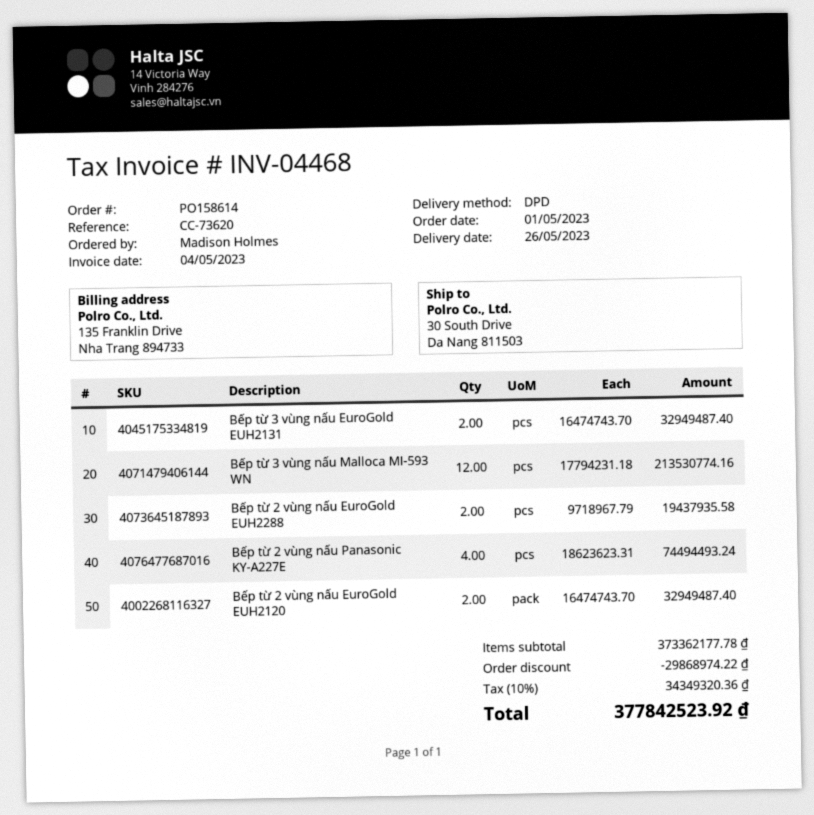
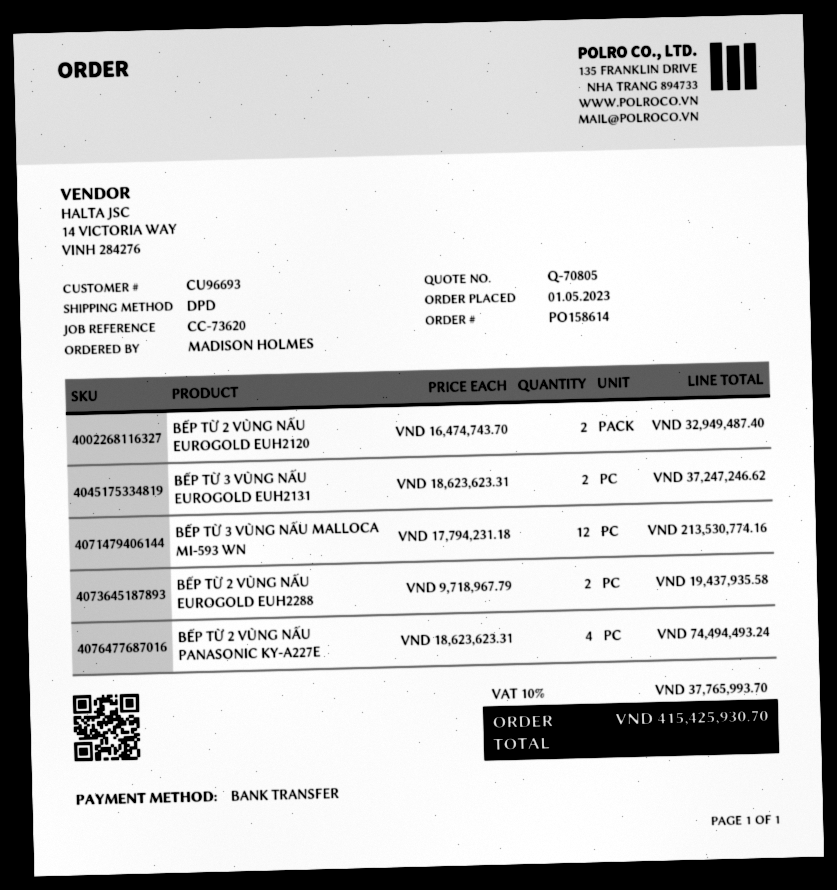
Bếp từ 3 vùng nấu EuroGold EUH2131: 2 x 16474743.70 = 32949487.40 -> 2 x 18623623.31 = 37247246.62
discount: 29868974.22 -> none
tax: 10% = 34349320.36 -> 10% = 37765993.70
total: 377842523.92 -> 415425930.70

